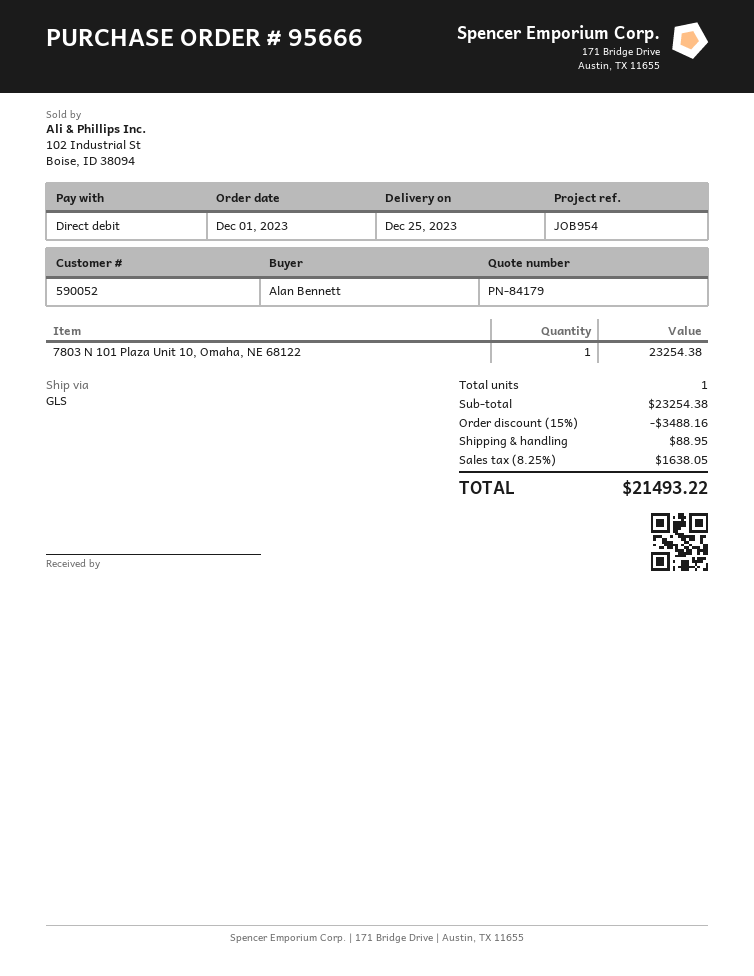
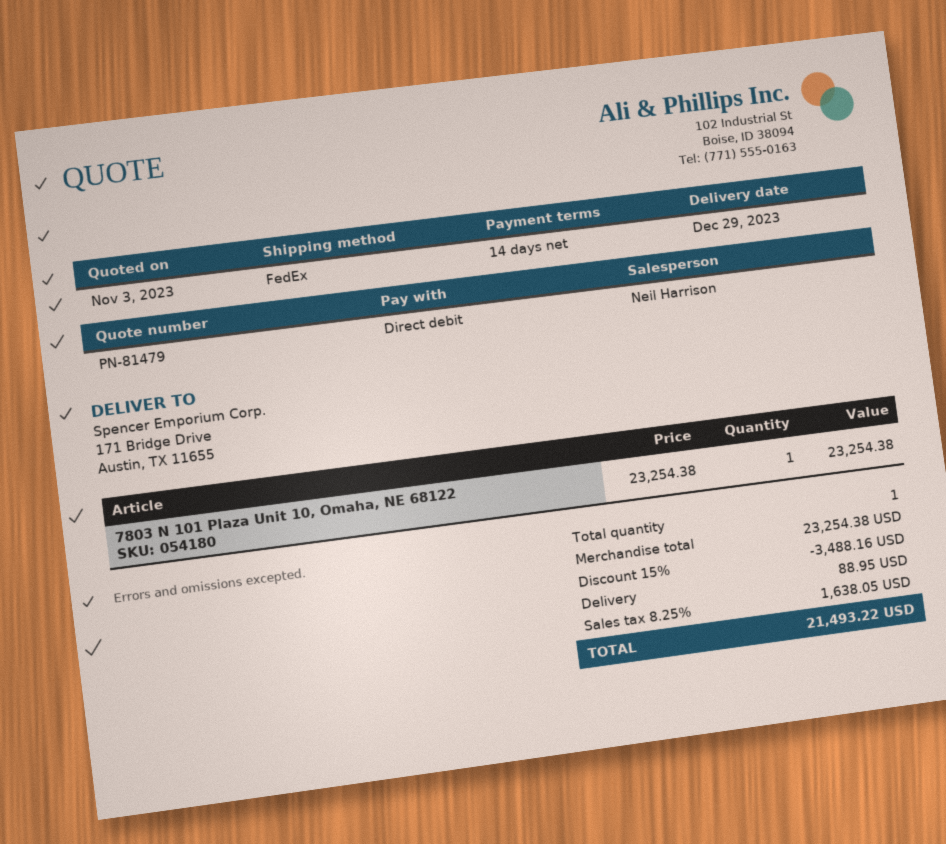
quote number: PN-84179 -> PN-81479
delivery date: 2023-12-25 -> 2023-12-29
shipping method: GLS -> FedEx

